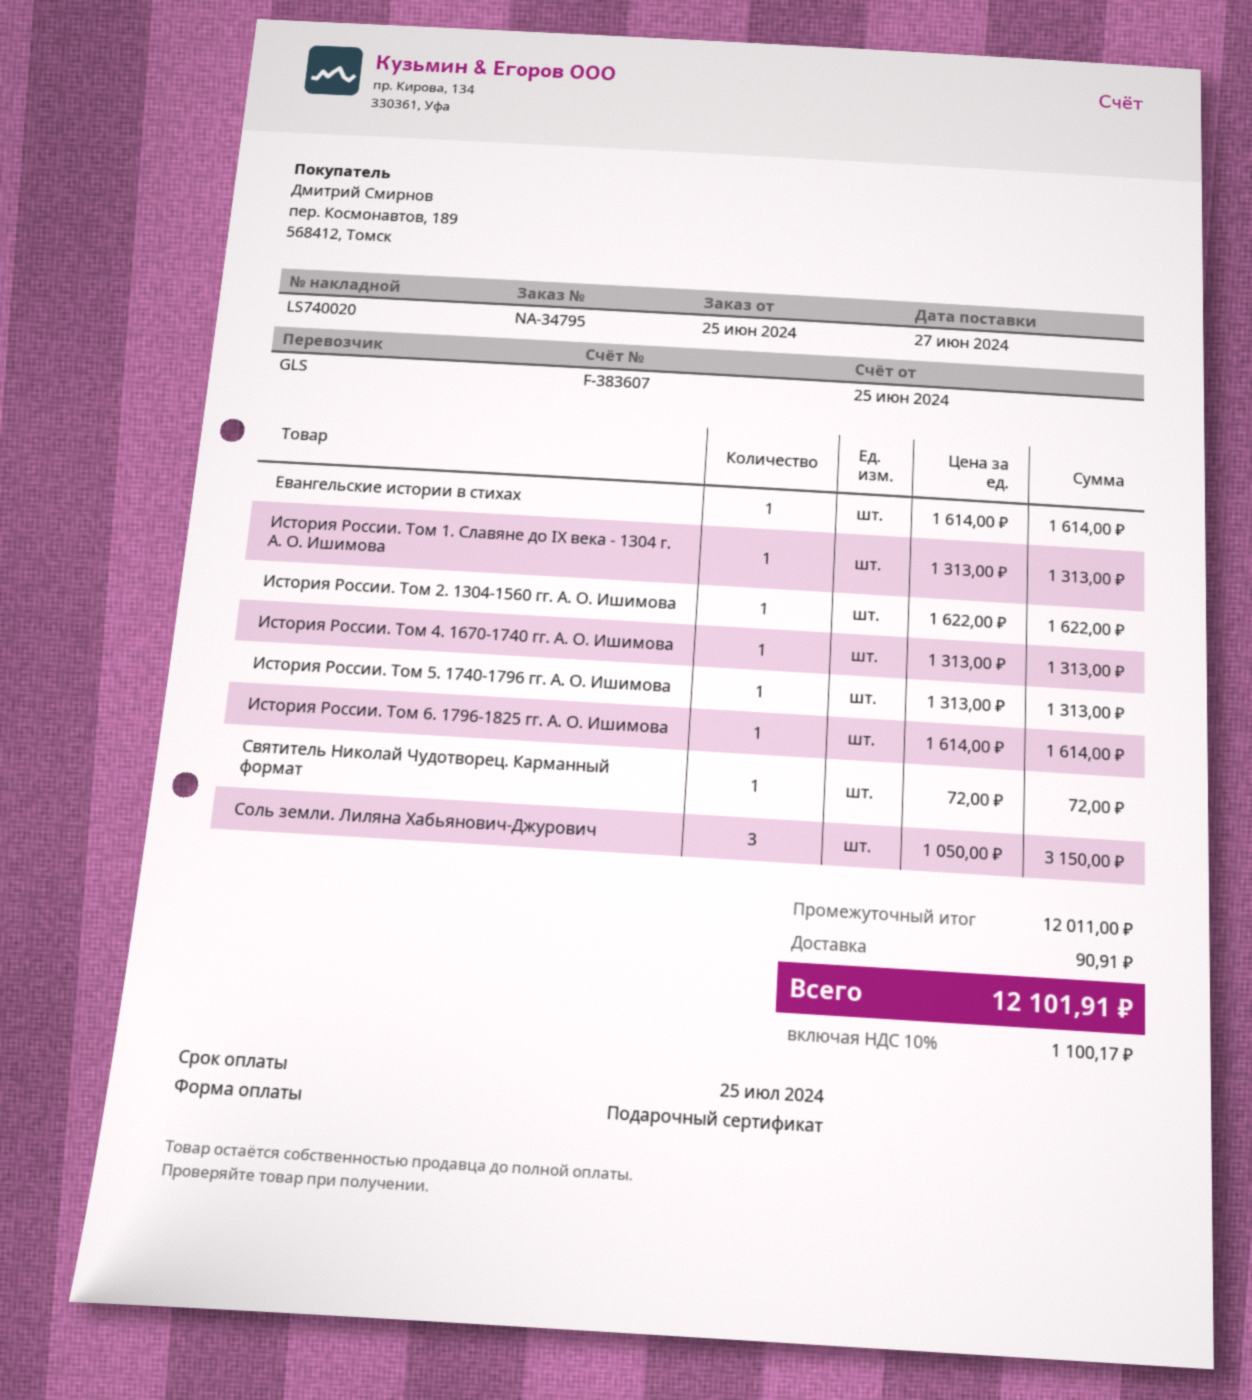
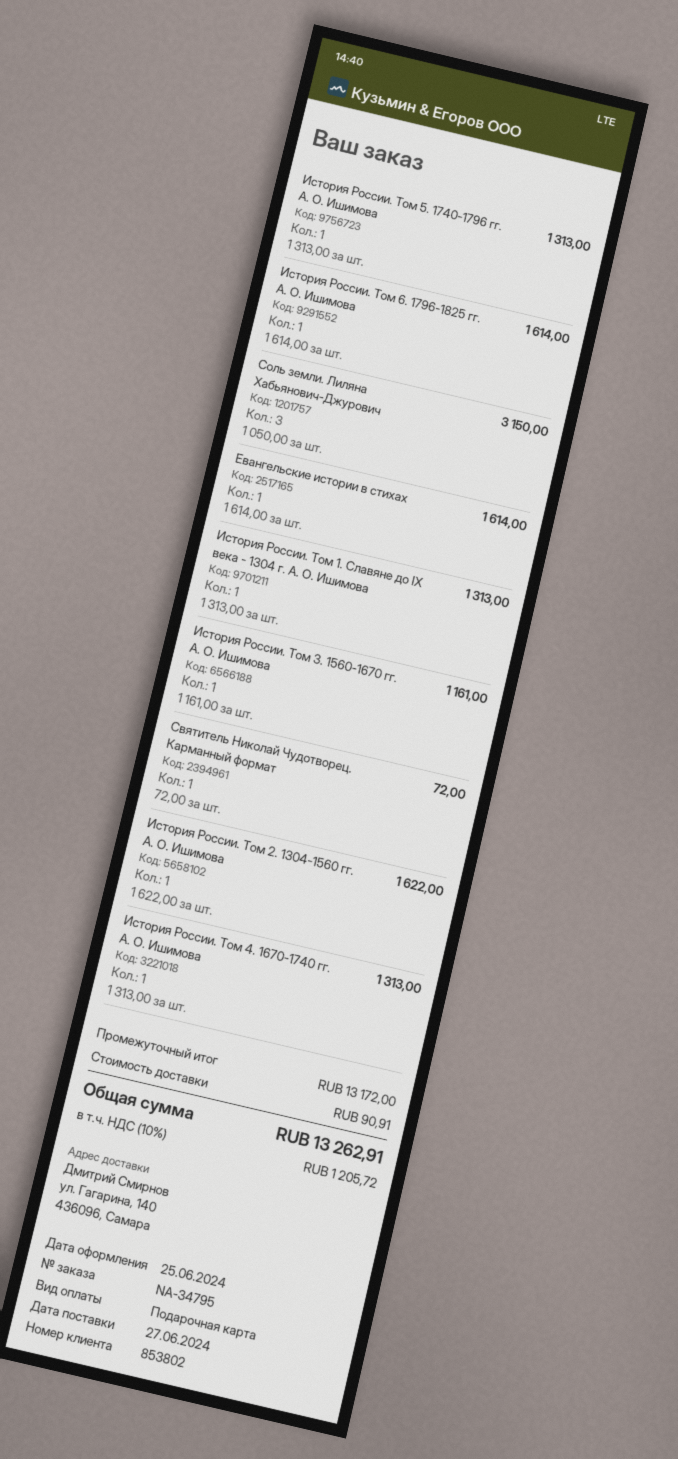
История России. Том 3. 1560-1670 гг. А. О. Ишимова: none -> 1 x 1161.00 = 1161.00
subtotal: 12011.00 -> 13172.00
tax: 10% = 1100.17 -> 10% = 1205.72
total: 12101.91 -> 13262.91

